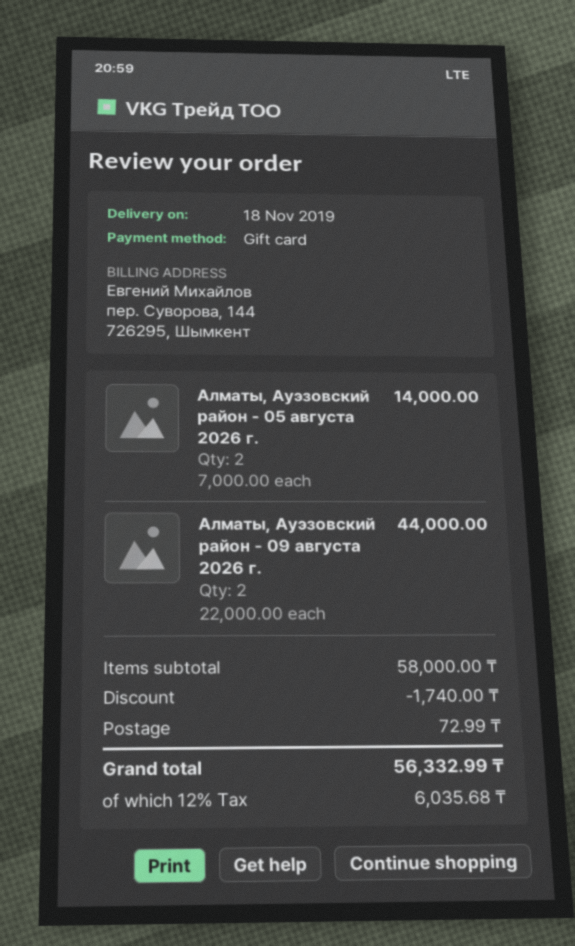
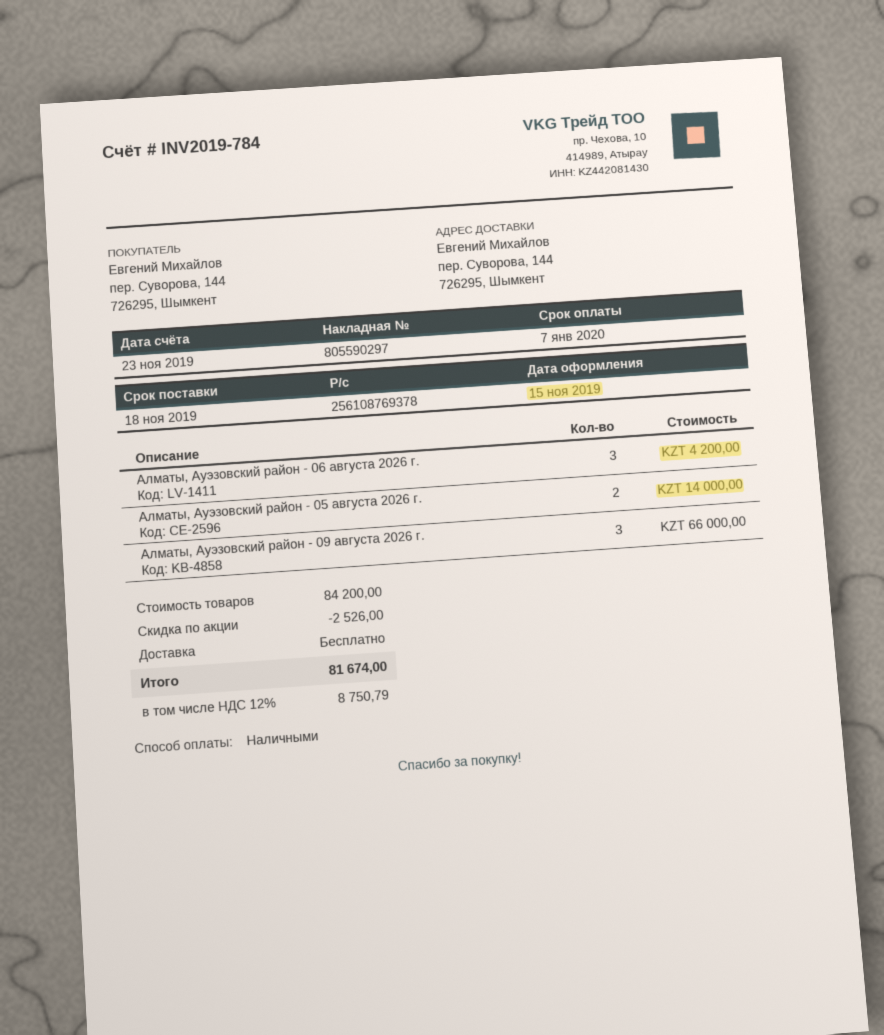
payment method: gift card -> cash
Алматы, Ауэзовский район - 09 августа 2026 г.: 2 for 44000.00 -> 3 for 66000.00
Алматы, Ауэзовский район - 06 августа 2026 г.: none -> 3 for 4200.00
subtotal: 58000.00 -> 84200.00
discount: 1740.00 -> 2526.00
shipping: 72.99 -> 0.00
tax: 12% = 6035.68 -> 12% = 8750.79
total: 56332.99 -> 81674.00

